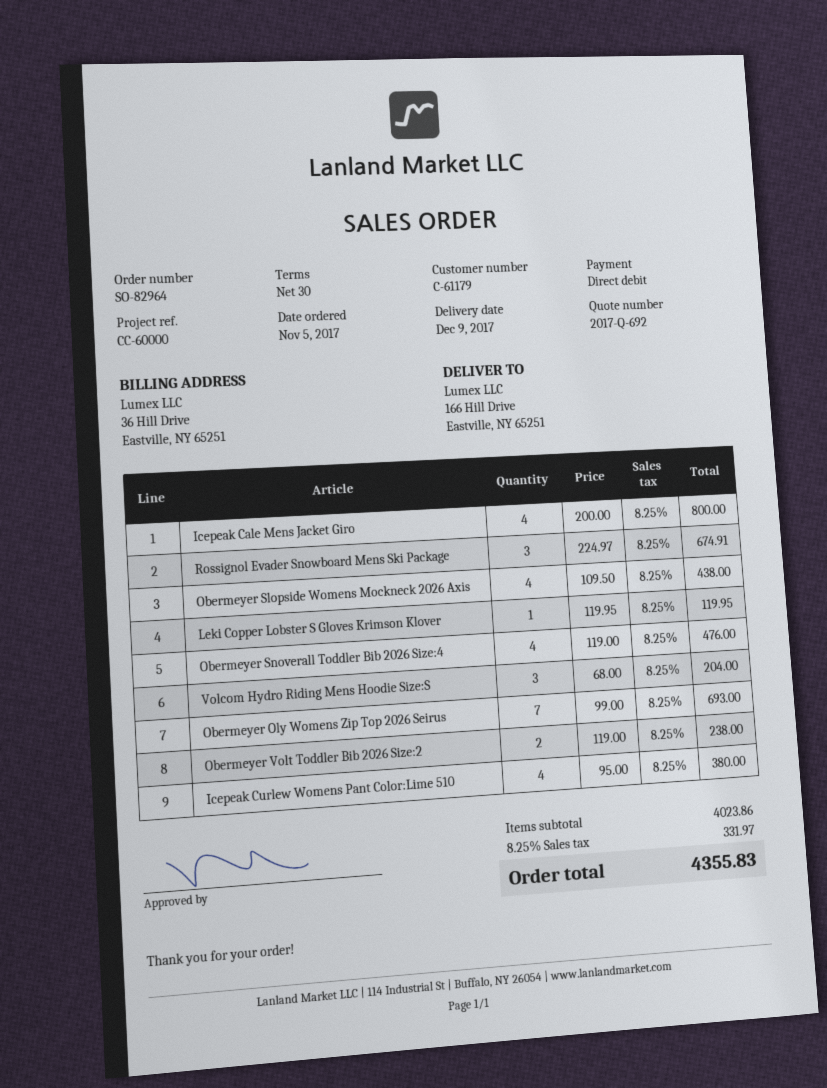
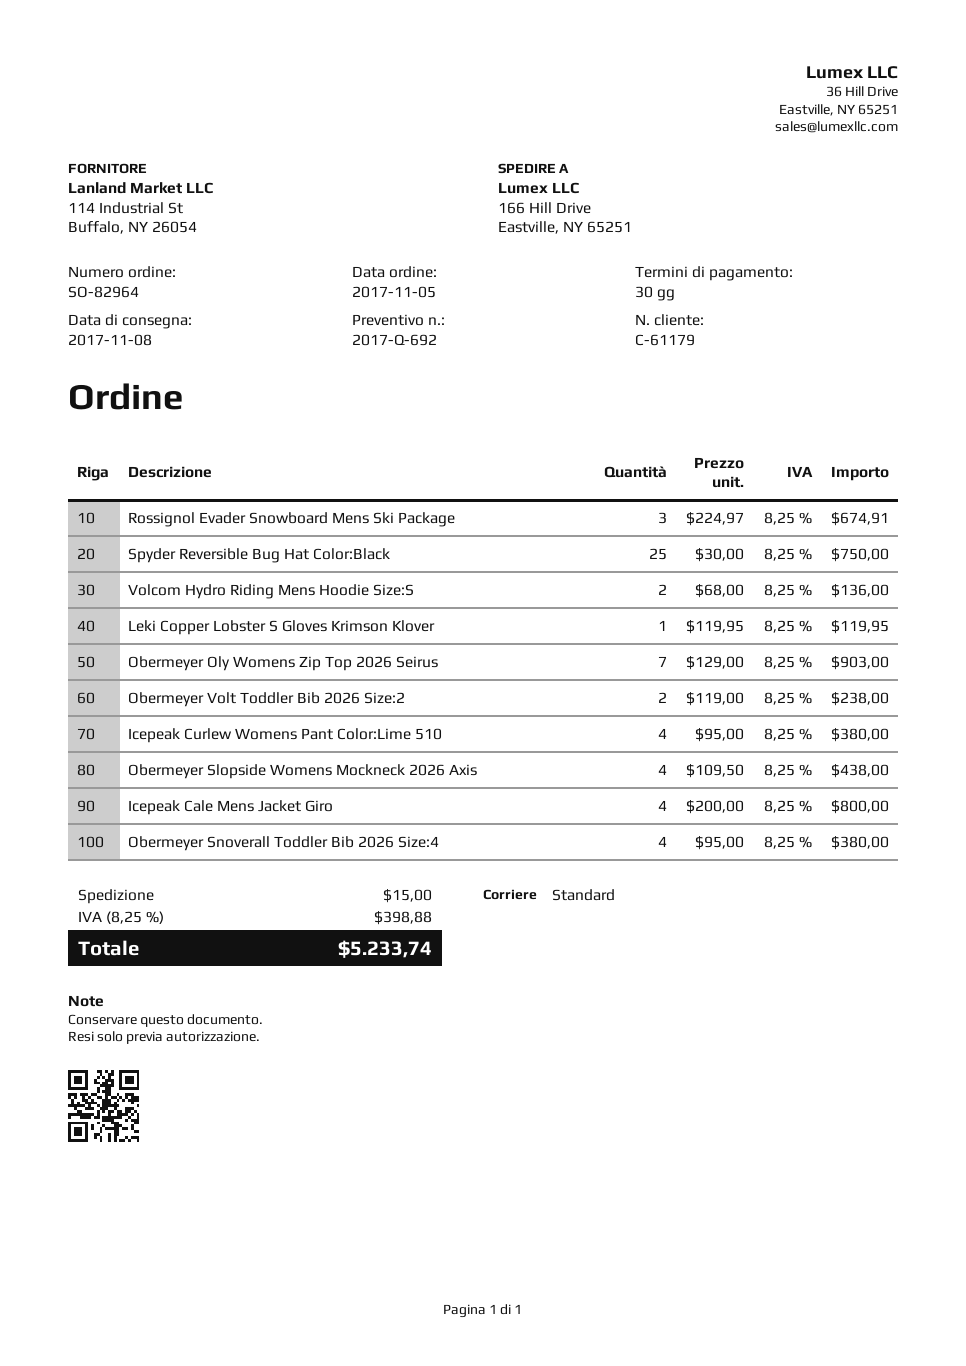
delivery date: 2017-12-09 -> 2017-11-08
Obermeyer Snoverall Toddler Bib 2026 Size:4: 4 x 119.00 = 476.00 -> 4 x 95.00 = 380.00
Volcom Hydro Riding Mens Hoodie Size:S: 3 x 68.00 = 204.00 -> 2 x 68.00 = 136.00
Obermeyer Oly Womens Zip Top 2026 Seirus: 7 x 99.00 = 693.00 -> 7 x 129.00 = 903.00
Spyder Reversible Bug Hat Color:Black: none -> 25 x 30.00 = 750.00
shipping: none -> 15.00
tax: 8.25% = 331.97 -> 8.25% = 398.88
total: 4355.83 -> 5233.74

